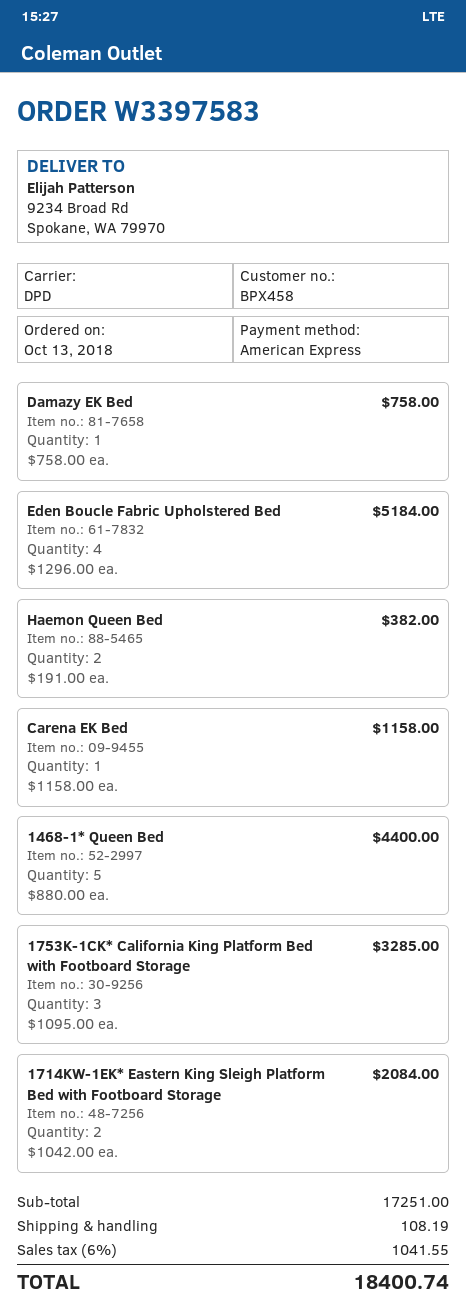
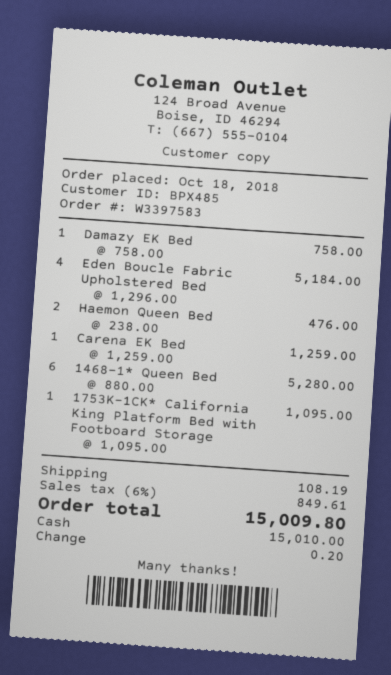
order date: 2018-10-13 -> 2018-10-18
customer number: BPX458 -> BPX485
payment method: American Express -> cash
Haemon Queen Bed: 2 x 191.00 = 382.00 -> 2 x 238.00 = 476.00
Carena EK Bed: 1 x 1158.00 = 1158.00 -> 1 x 1259.00 = 1259.00
1468-1* Queen Bed: 5 x 880.00 = 4400.00 -> 6 x 880.00 = 5280.00
1753K-1CK* California King Platform Bed with Footboard Storage: 3 x 1095.00 = 3285.00 -> 1 x 1095.00 = 1095.00
1714KW-1EK* Eastern King Sleigh Platform Bed with Footboard Storage: 2 x 1042.00 = 2084.00 -> none
tax: 6% = 1041.55 -> 6% = 849.61
total: 18400.74 -> 15009.80

